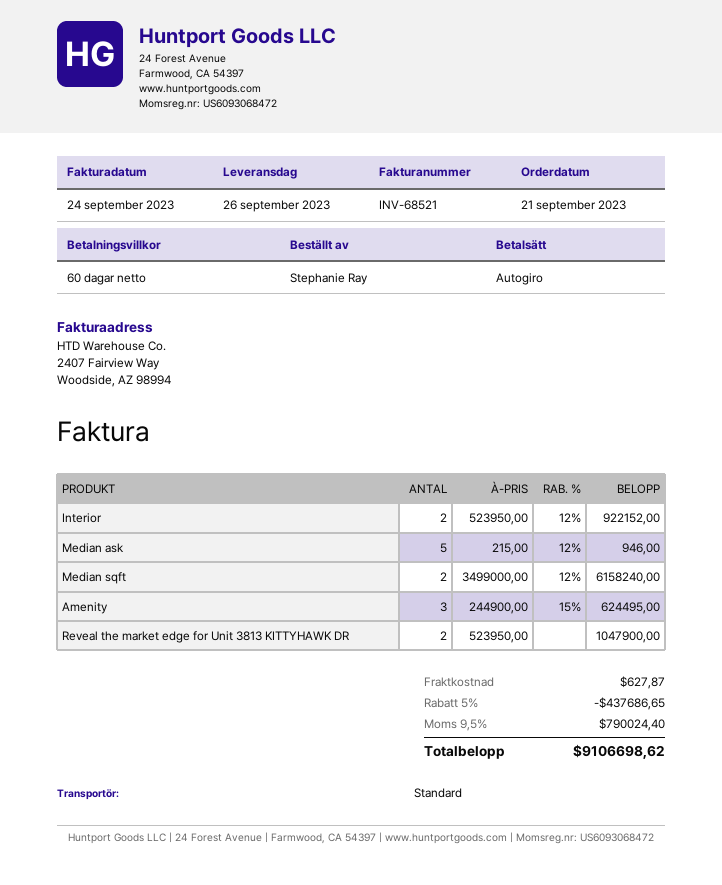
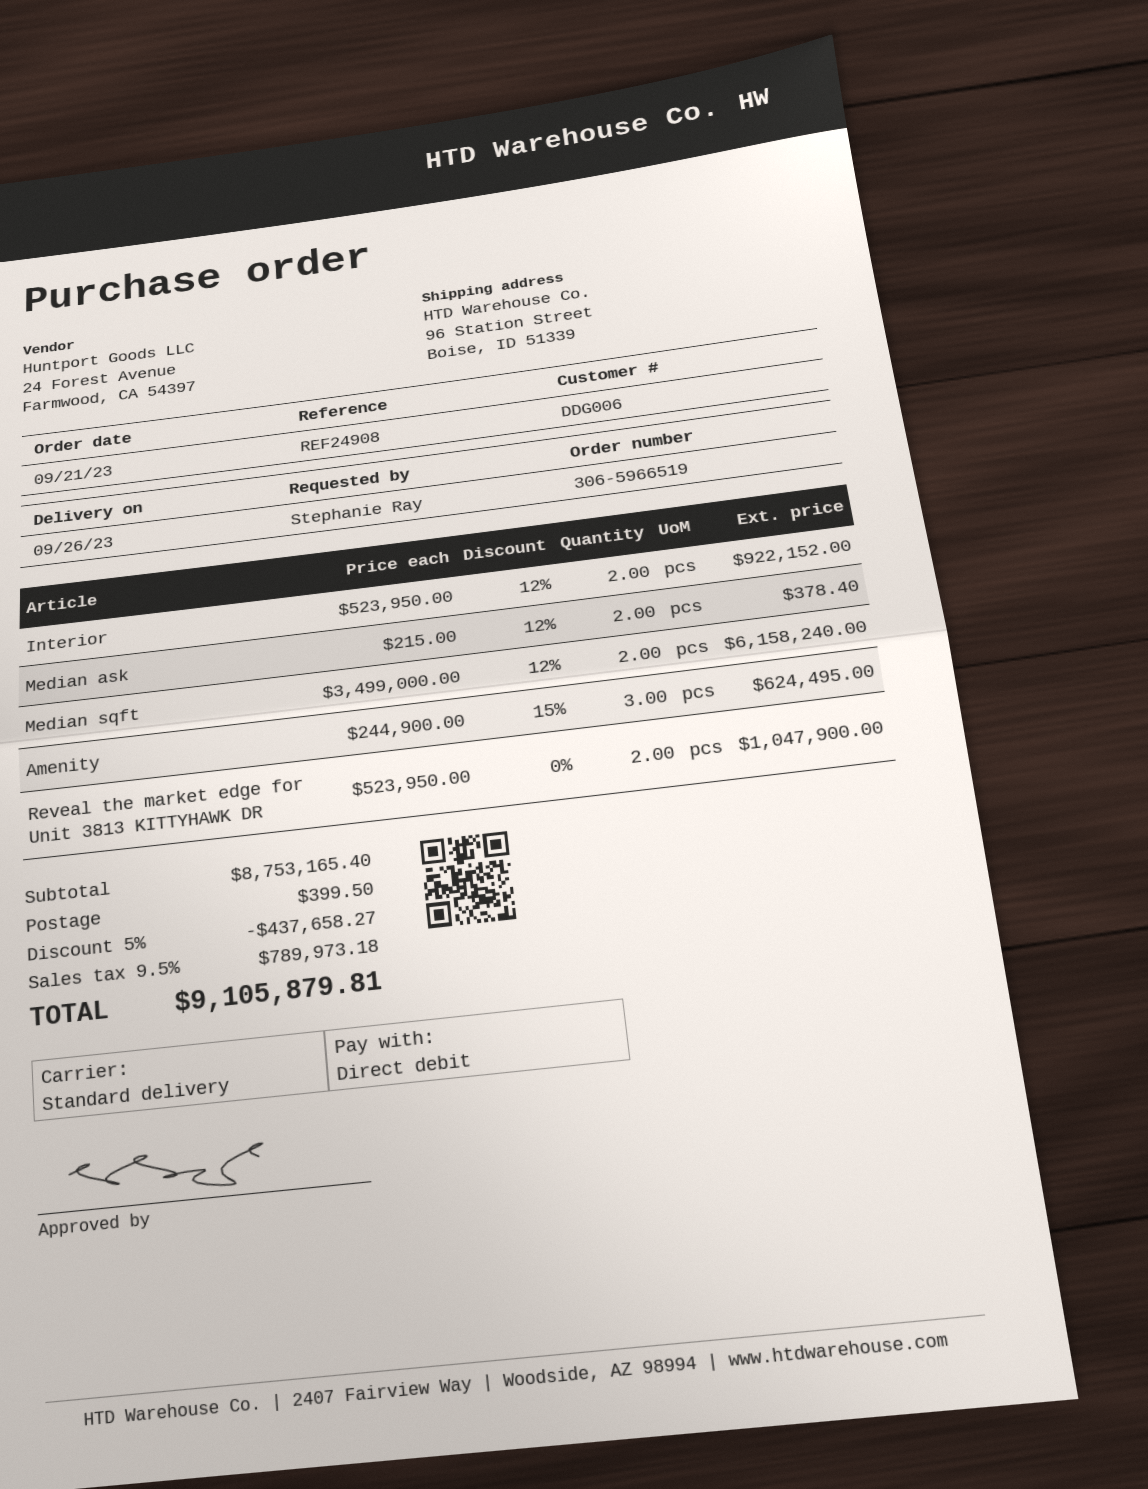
Median ask: 5 x 215.00 - 12% = 946.00 -> 2 x 215.00 - 12% = 378.40
discount: 5% = 437686.65 -> 5% = 437658.27
shipping: 627.87 -> 399.50
tax: 9.5% = 790024.40 -> 9.5% = 789973.18
total: 9106698.62 -> 9105879.81

